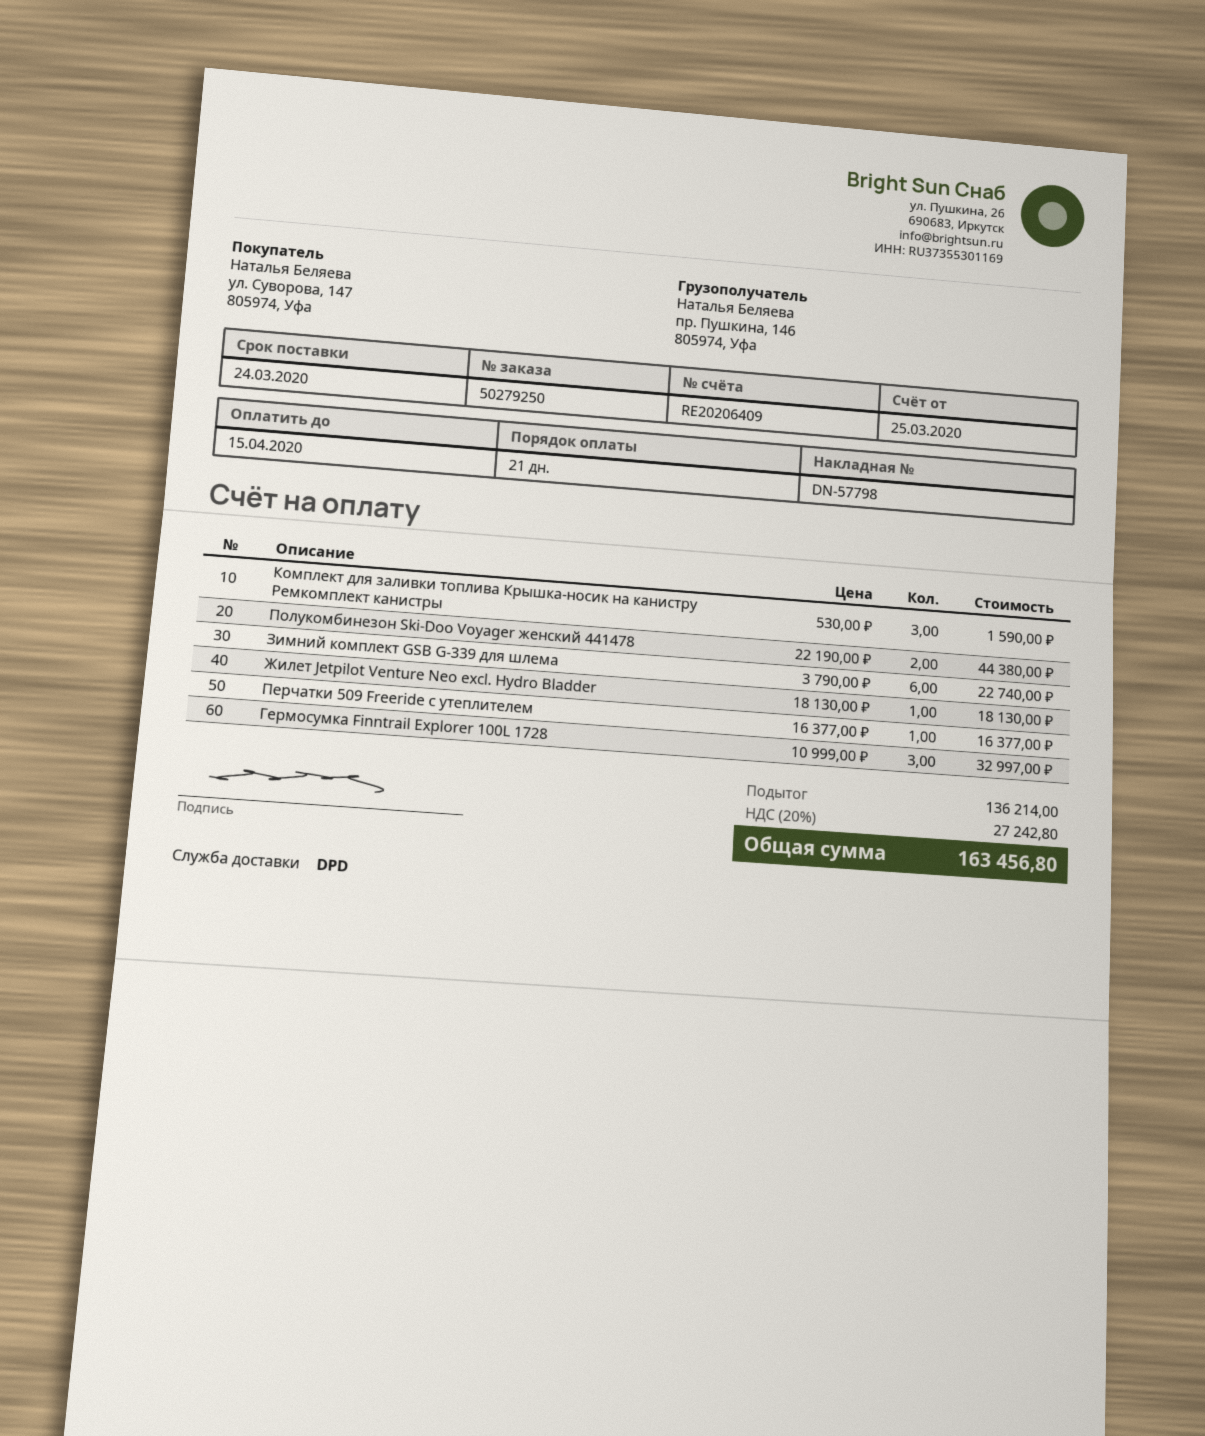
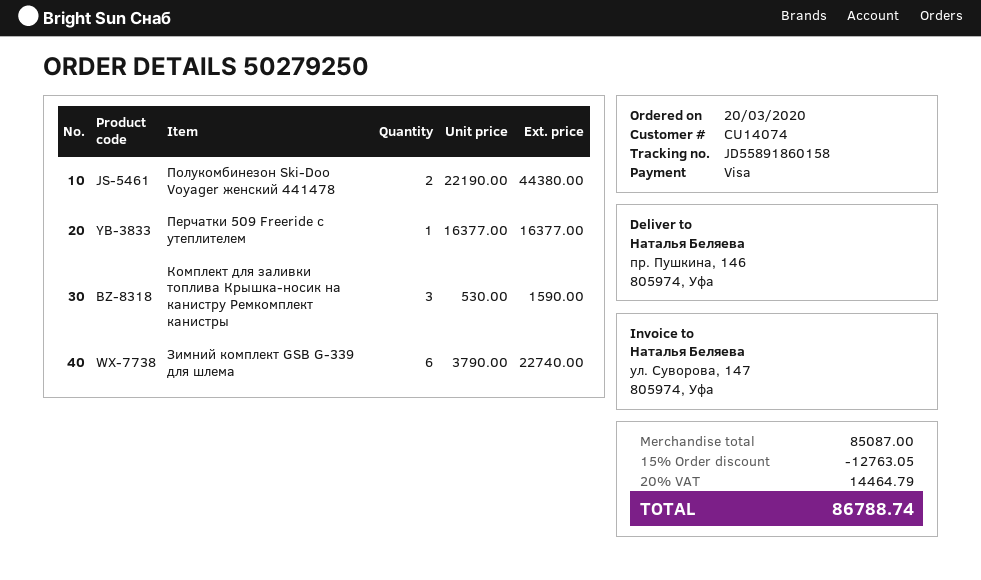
Жилет Jetpilot Venture Neo excl. Hydro Bladder: 1 x 18130.00 = 18130.00 -> none
Гермосумка Finntrail Explorer 100L 1728: 3 x 10999.00 = 32997.00 -> none
subtotal: 136214.00 -> 85087.00
discount: none -> 15% = 12763.05
tax: 20% = 27242.80 -> 20% = 14464.79
total: 163456.80 -> 86788.74

